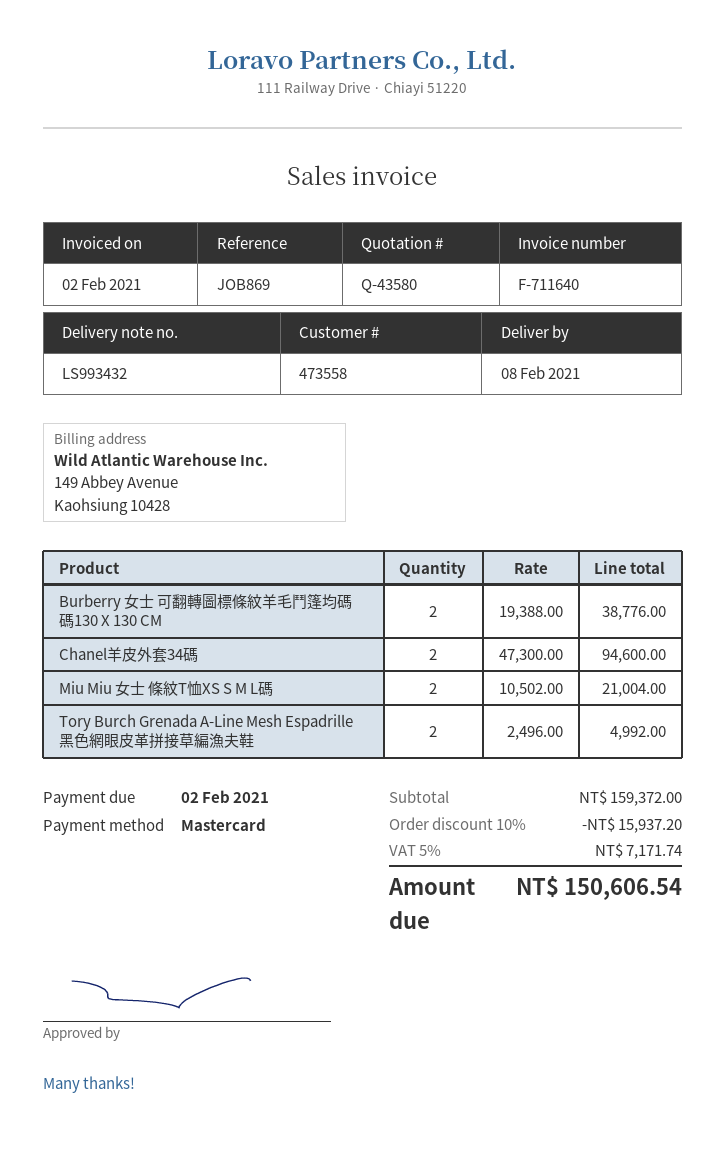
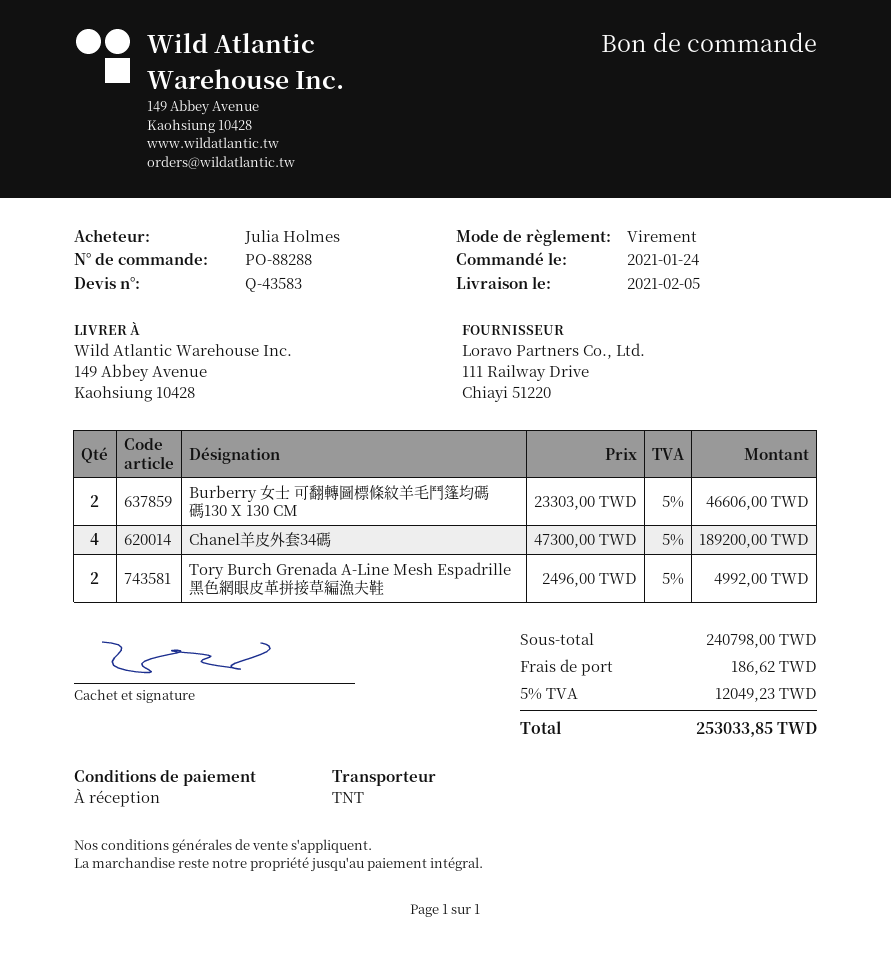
quote number: Q-43580 -> Q-43583
delivery date: 2021-02-08 -> 2021-02-05
payment method: Mastercard -> bank transfer
Burberry 女士 可翻轉圖標條紋羊毛鬥篷均碼碼130 X 130 CM: 2 x 19388.00 = 38776.00 -> 2 x 23303.00 = 46606.00
Chanel羊皮外套34碼: 2 x 47300.00 = 94600.00 -> 4 x 47300.00 = 189200.00
Miu Miu 女士 條紋T恤XS S M L碼: 2 x 10502.00 = 21004.00 -> none
subtotal: 159372.00 -> 240798.00
discount: 10% = 15937.20 -> none
shipping: none -> 186.62
tax: 5% = 7171.74 -> 5% = 12049.23
total: 150606.54 -> 253033.85

